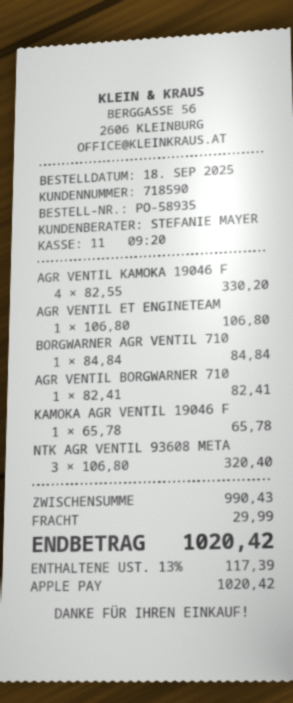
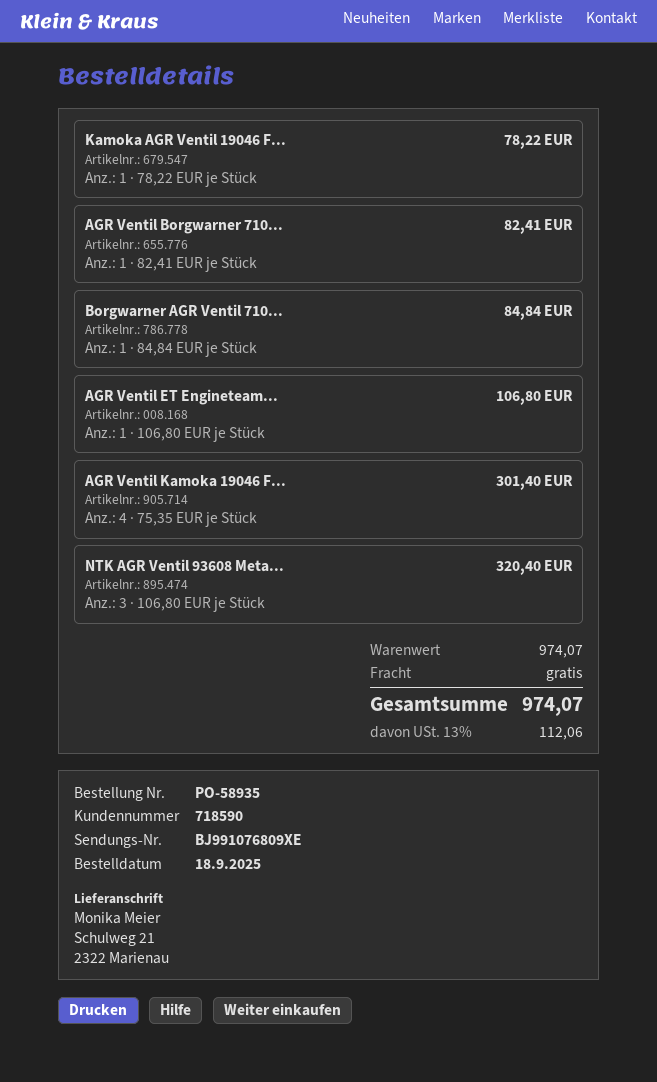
AGR VENTIL KAMOKA 19046 F: 4 x 82.55 = 330.20 -> 4 x 75.35 = 301.40
KAMOKA AGR VENTIL 19046 F: 1 x 65.78 = 65.78 -> 1 x 78.22 = 78.22
subtotal: 990.43 -> 974.07
shipping: 29.99 -> 0.00
tax: 13% = 117.39 -> 13% = 112.06
total: 1020.42 -> 974.07

